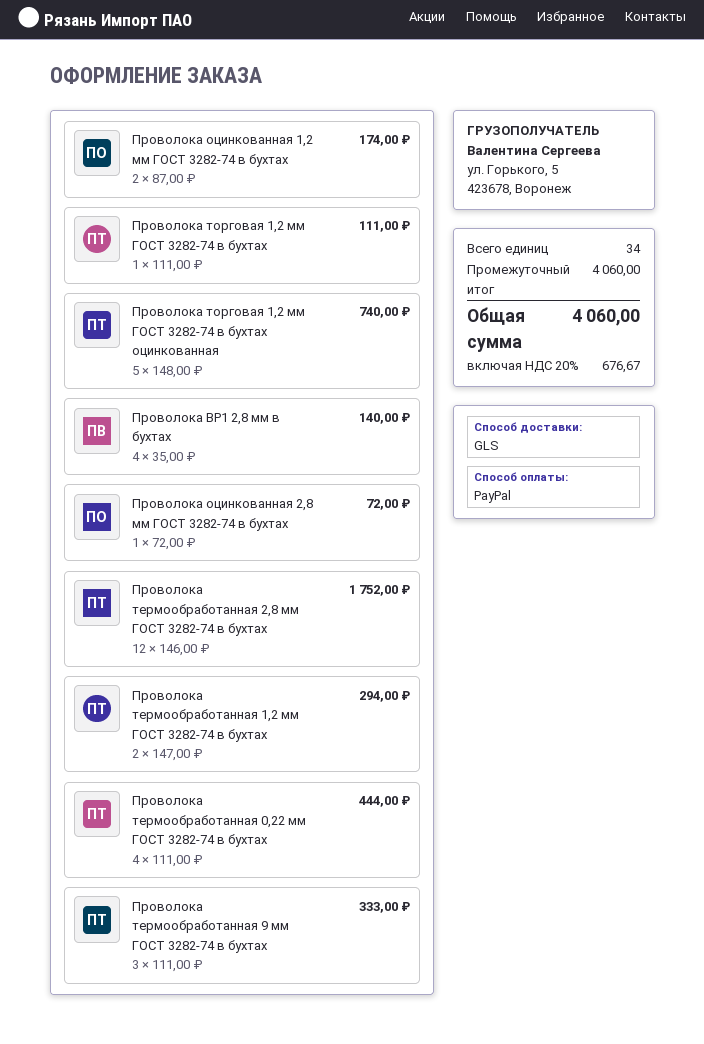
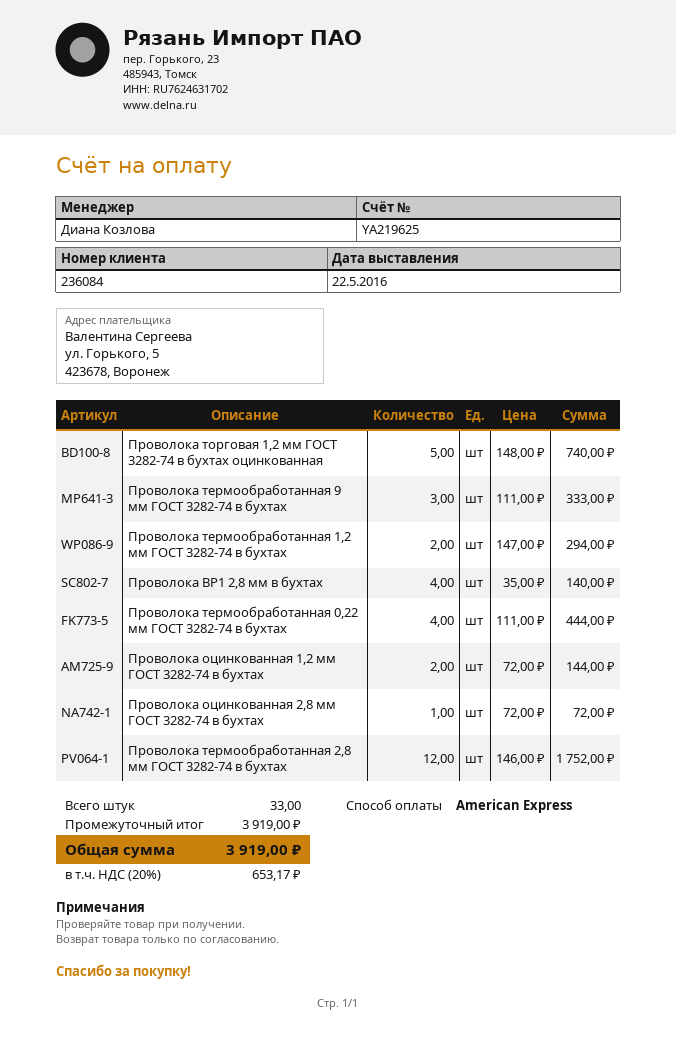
payment method: PayPal -> American Express
Проволока оцинкованная 1,2 мм ГОСТ 3282-74 в бухтах: 2 x 87.00 = 174.00 -> 2 x 72.00 = 144.00
Проволока торговая 1,2 мм ГОСТ 3282-74 в бухтах: 1 x 111.00 = 111.00 -> none
total quantity: 34 -> 33
subtotal: 4060.00 -> 3919.00
tax: 20% = 676.67 -> 20% = 653.17
total: 4060.00 -> 3919.00

